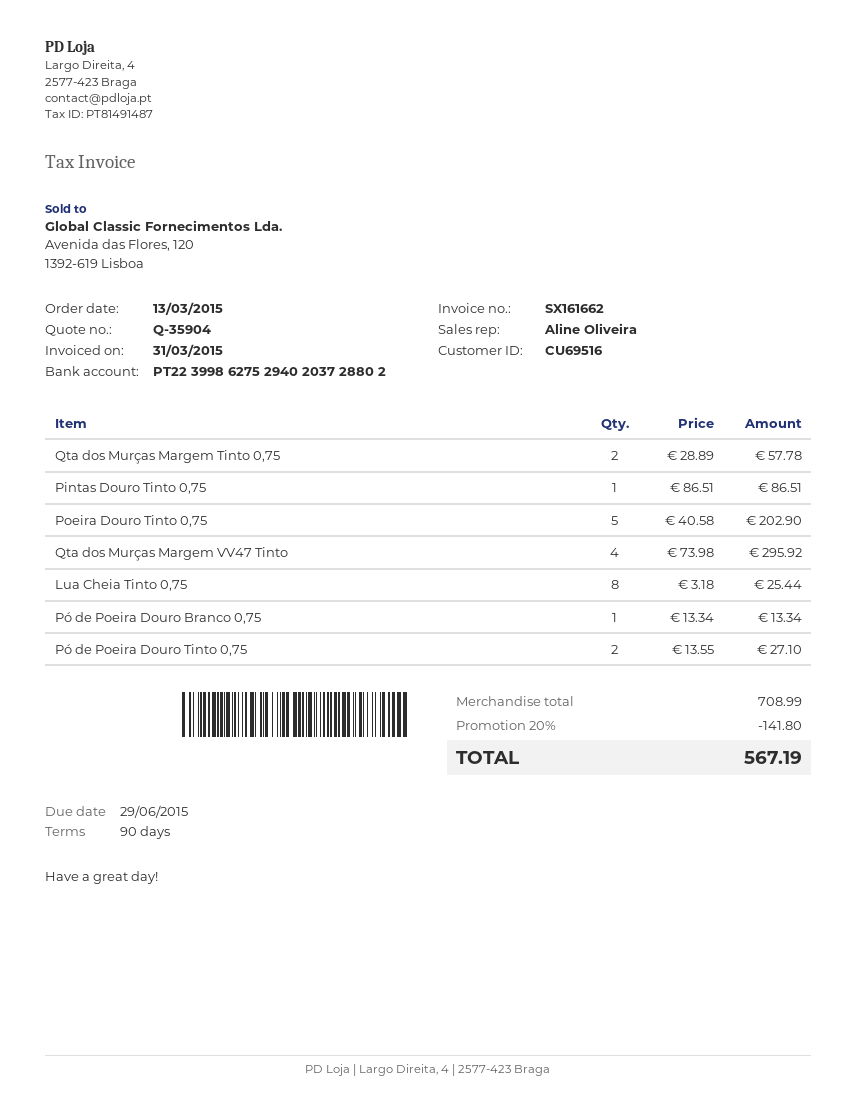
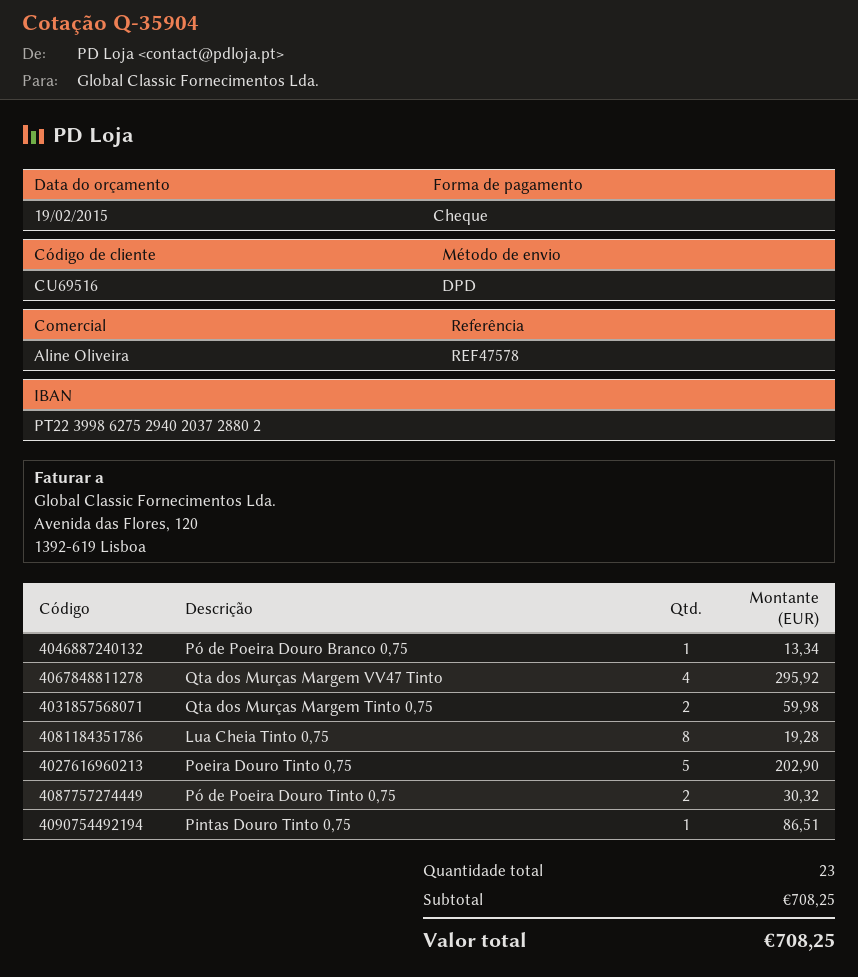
Qta dos Murças Margem Tinto 0,75: 2 for 57.78 -> 2 for 59.98
Lua Cheia Tinto 0,75: 8 for 25.44 -> 8 for 19.28
Pó de Poeira Douro Tinto 0,75: 2 for 27.10 -> 2 for 30.32
subtotal: 708.99 -> 708.25
discount: 20% = 141.80 -> none
total: 567.19 -> 708.25

